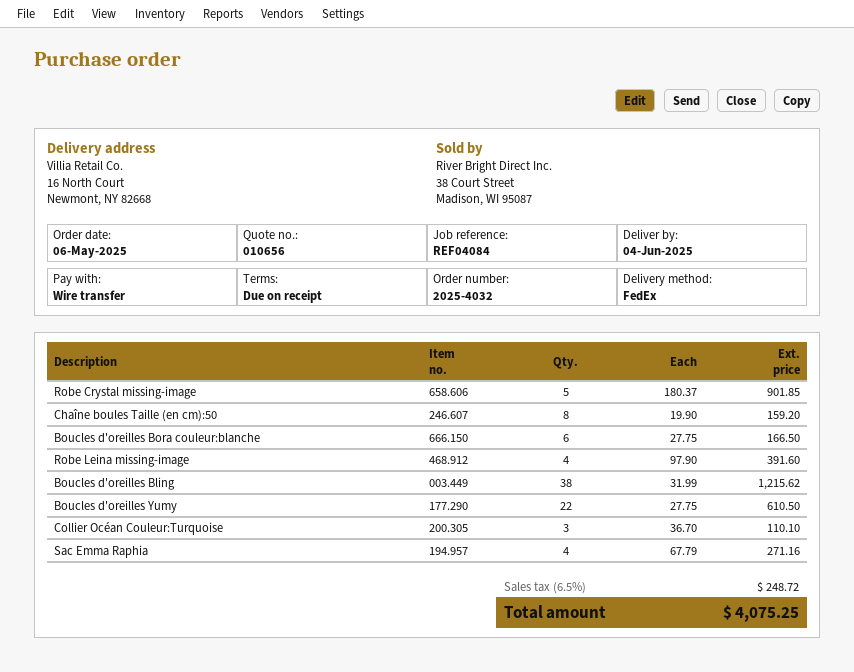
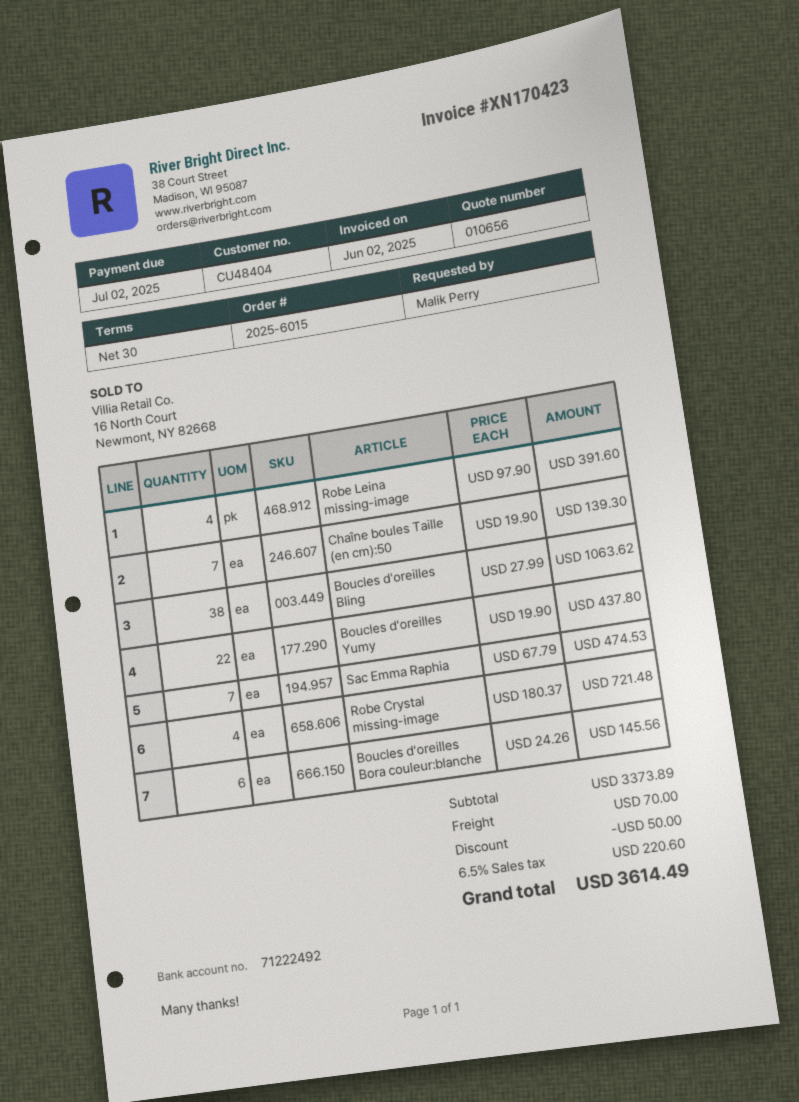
order number: 2025-4032 -> 2025-6015
payment terms: on receipt -> 30 days
Robe Crystal missing-image: 5 x 180.37 = 901.85 -> 4 x 180.37 = 721.48
Chaîne boules Taille (en cm):50: 8 x 19.90 = 159.20 -> 7 x 19.90 = 139.30
Boucles d'oreilles Bora couleur:blanche: 6 x 27.75 = 166.50 -> 6 x 24.26 = 145.56
Boucles d'oreilles Bling: 38 x 31.99 = 1215.62 -> 38 x 27.99 = 1063.62
Boucles d'oreilles Yumy: 22 x 27.75 = 610.50 -> 22 x 19.90 = 437.80
Collier Océan Couleur:Turquoise: 3 x 36.70 = 110.10 -> none
Sac Emma Raphia: 4 x 67.79 = 271.16 -> 7 x 67.79 = 474.53
discount: none -> 50.00
shipping: none -> 70.00
tax: 6.5% = 248.72 -> 6.5% = 220.60
total: 4075.25 -> 3614.49

